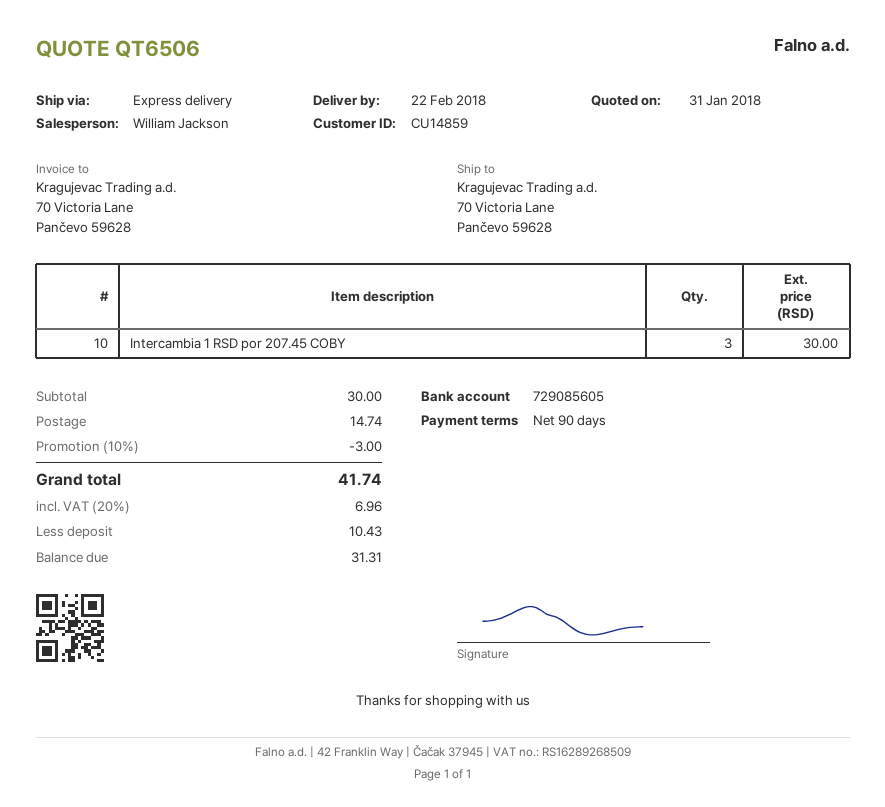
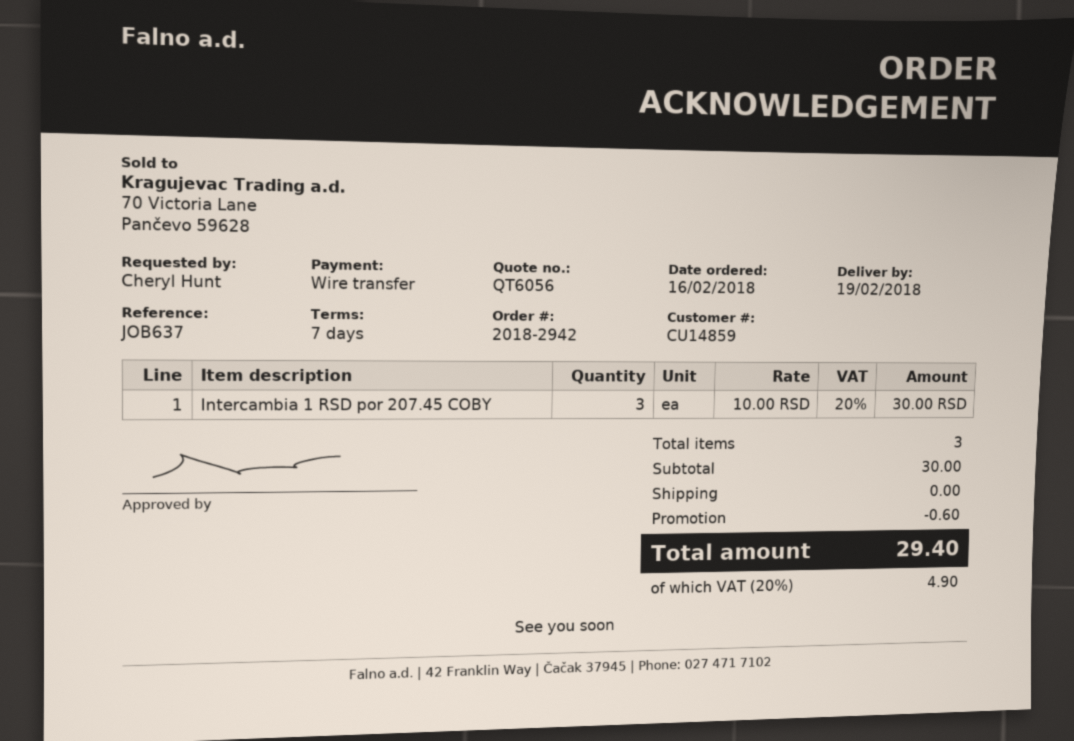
quote number: QT6506 -> QT6056
delivery date: 2018-02-22 -> 2018-02-19
payment terms: 90 days -> 7 days
discount: 3.00 -> 0.60
shipping: 14.74 -> 0.00
tax: 20% = 6.96 -> 20% = 4.90
total: 41.74 -> 29.40

